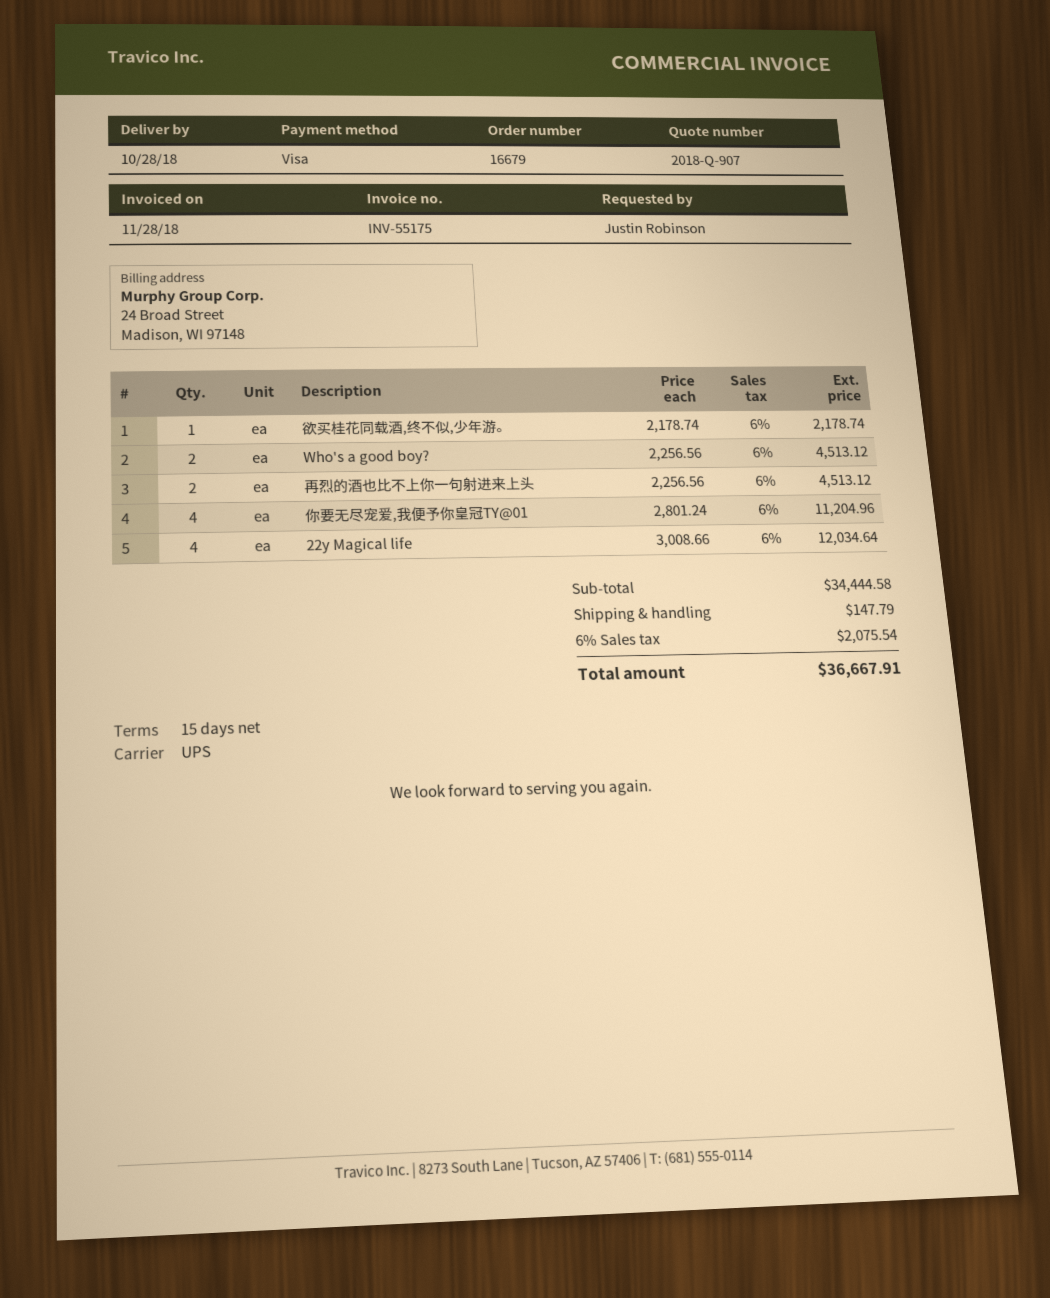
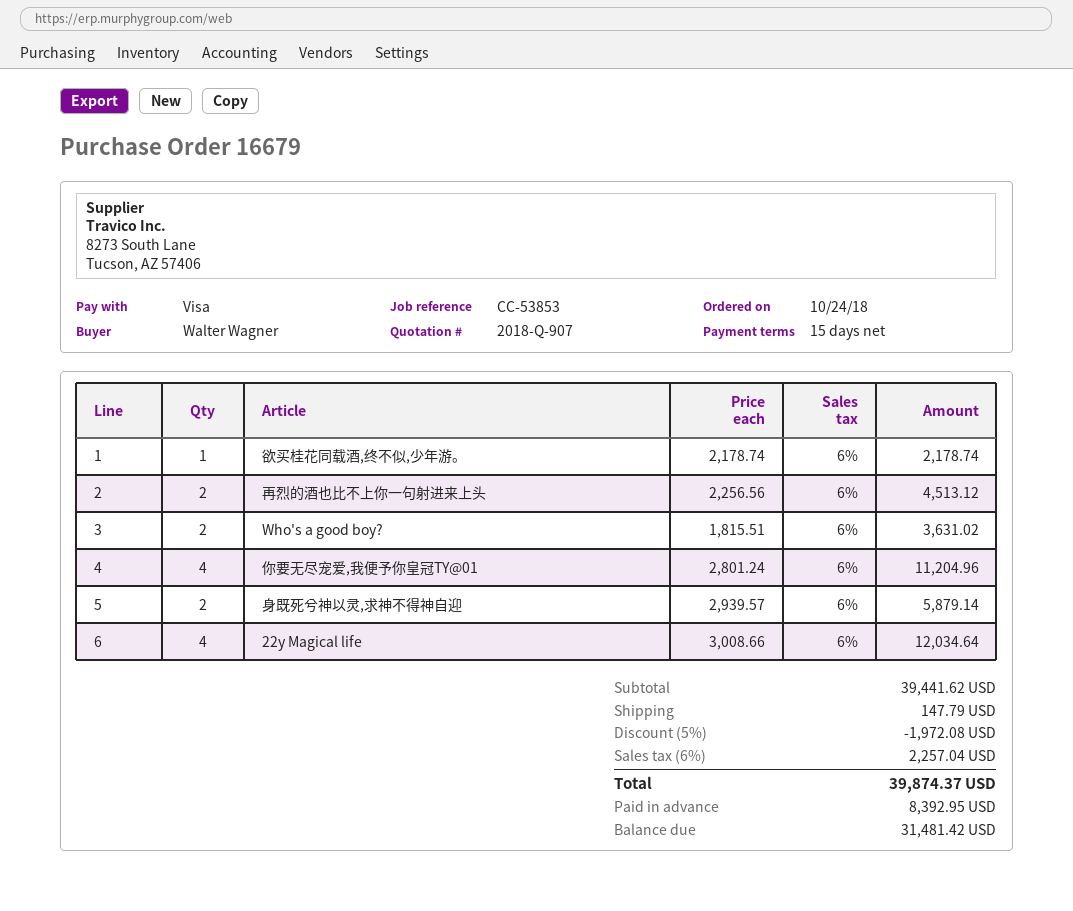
ordered by: Justin Robinson -> Walter Wagner
Who's a good boy?: 2 x 2256.56 = 4513.12 -> 2 x 1815.51 = 3631.02
身既死兮神以灵,求神不得神自迎: none -> 2 x 2939.57 = 5879.14
subtotal: 34444.58 -> 39441.62
discount: none -> 5% = 1972.08
tax: 6% = 2075.54 -> 6% = 2257.04
total: 36667.91 -> 39874.37

